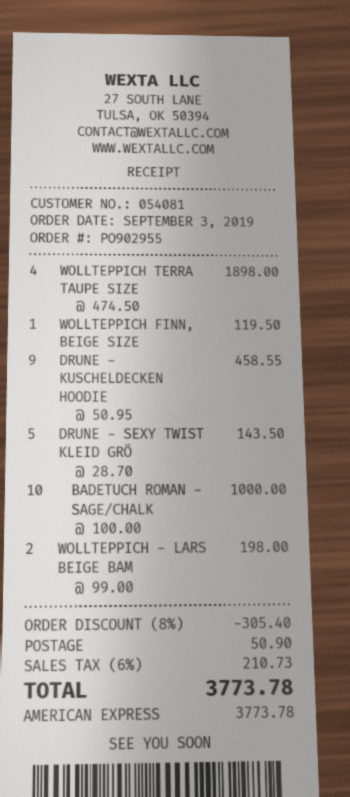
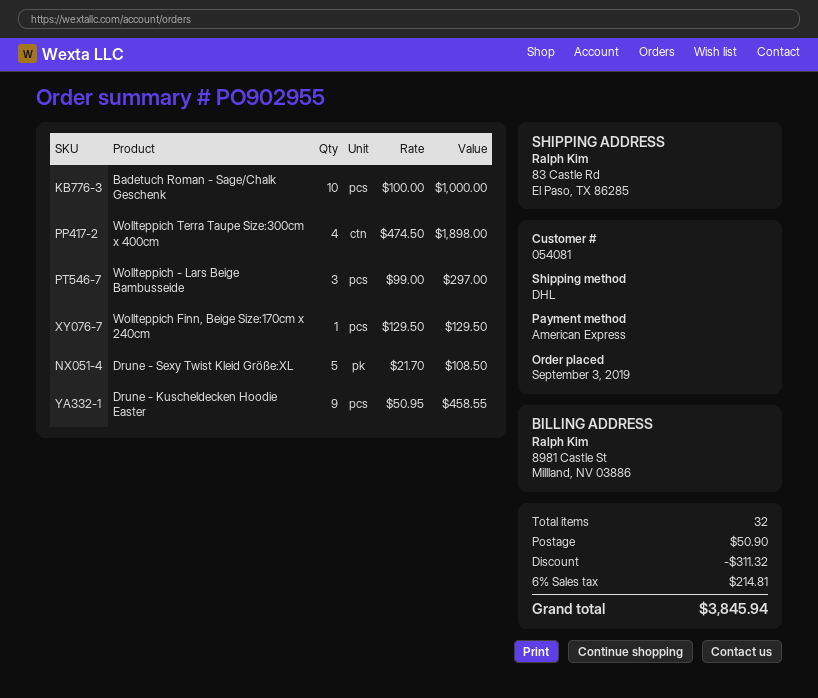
WOLLTEPPICH FINN, BEIGE SIZE: 1 x 119.50 = 119.50 -> 1 x 129.50 = 129.50
DRUNE - SEXY TWIST KLEID GRÖ: 5 x 28.70 = 143.50 -> 5 x 21.70 = 108.50
WOLLTEPPICH - LARS BEIGE BAM: 2 x 99.00 = 198.00 -> 3 x 99.00 = 297.00
discount: 305.40 -> 311.32
tax: 6% = 210.73 -> 6% = 214.81
total: 3773.78 -> 3845.94

